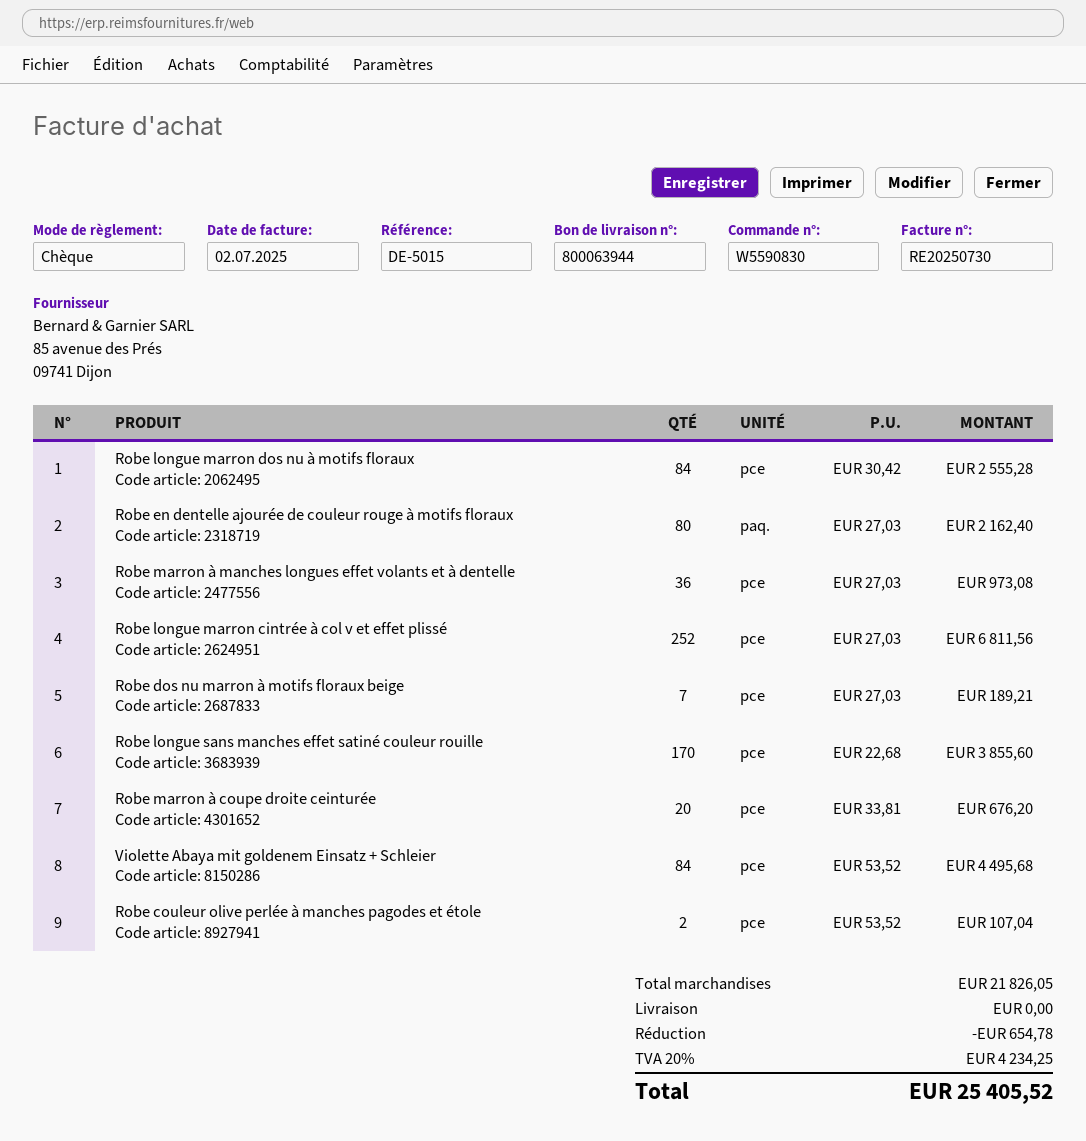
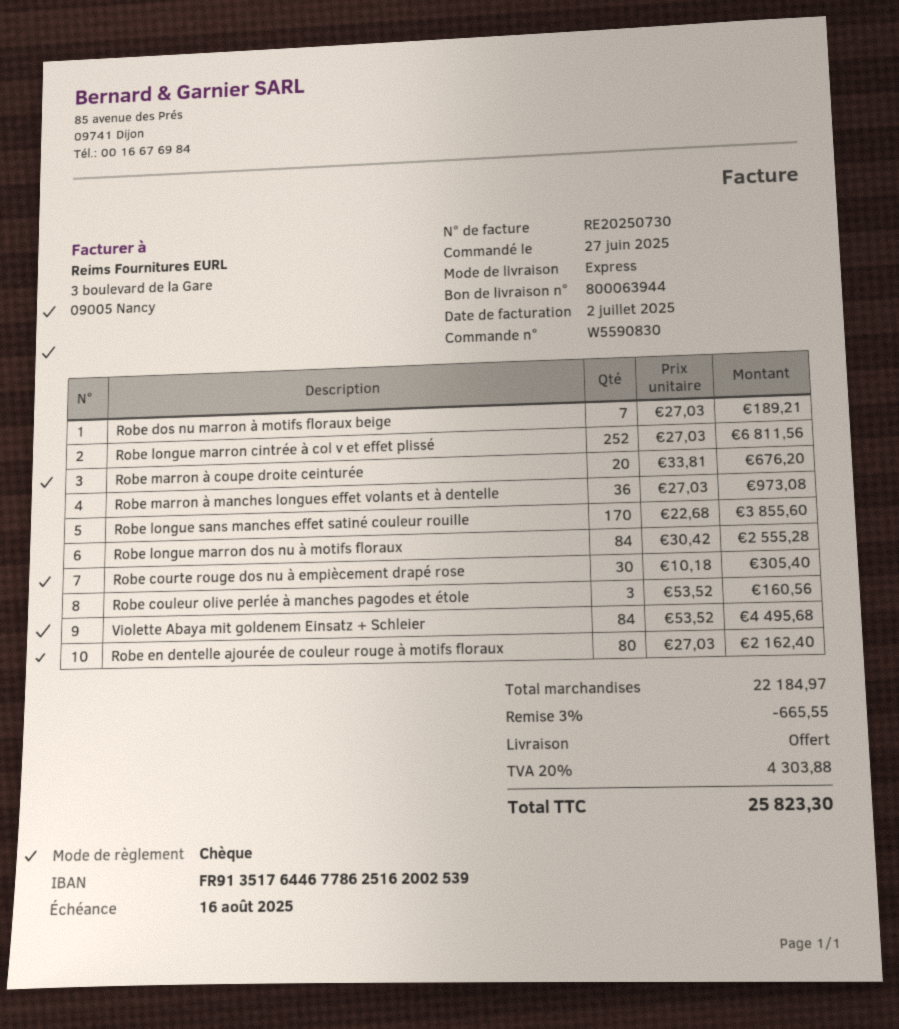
Robe couleur olive perlée à manches pagodes et étole: 2 x 53.52 = 107.04 -> 3 x 53.52 = 160.56
Robe courte rouge dos nu à empiècement drapé rose: none -> 30 x 10.18 = 305.40
subtotal: 21826.05 -> 22184.97
discount: 654.78 -> 665.55
tax: 20% = 4234.25 -> 20% = 4303.88
total: 25405.52 -> 25823.30

